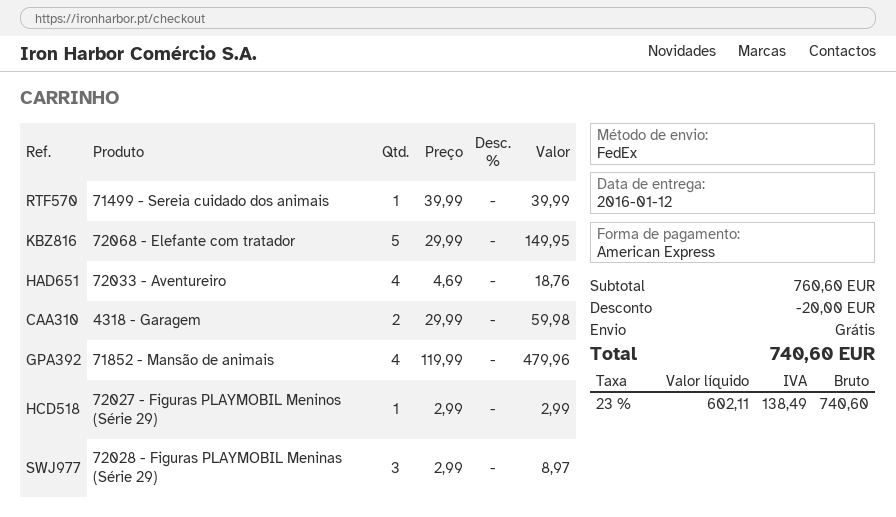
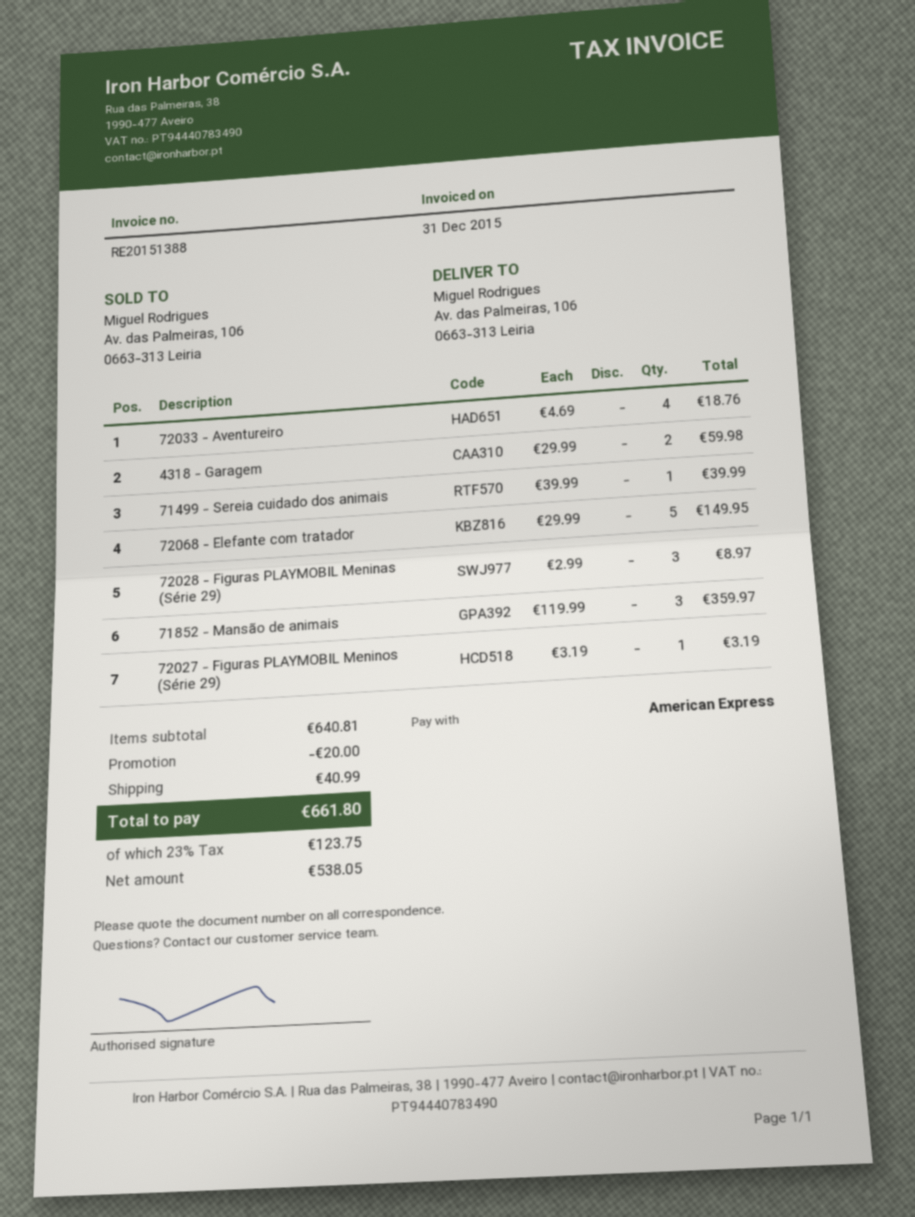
71852 - Mansão de animais: 4 x 119.99 = 479.96 -> 3 x 119.99 = 359.97
72027 - Figuras PLAYMOBIL Meninos (Série 29): 1 x 2.99 = 2.99 -> 1 x 3.19 = 3.19
subtotal: 760.60 -> 640.81
shipping: 0.00 -> 40.99
net: 602.11 -> 538.05
tax: 23% = 138.49 -> 23% = 123.75
total: 740.60 -> 661.80

